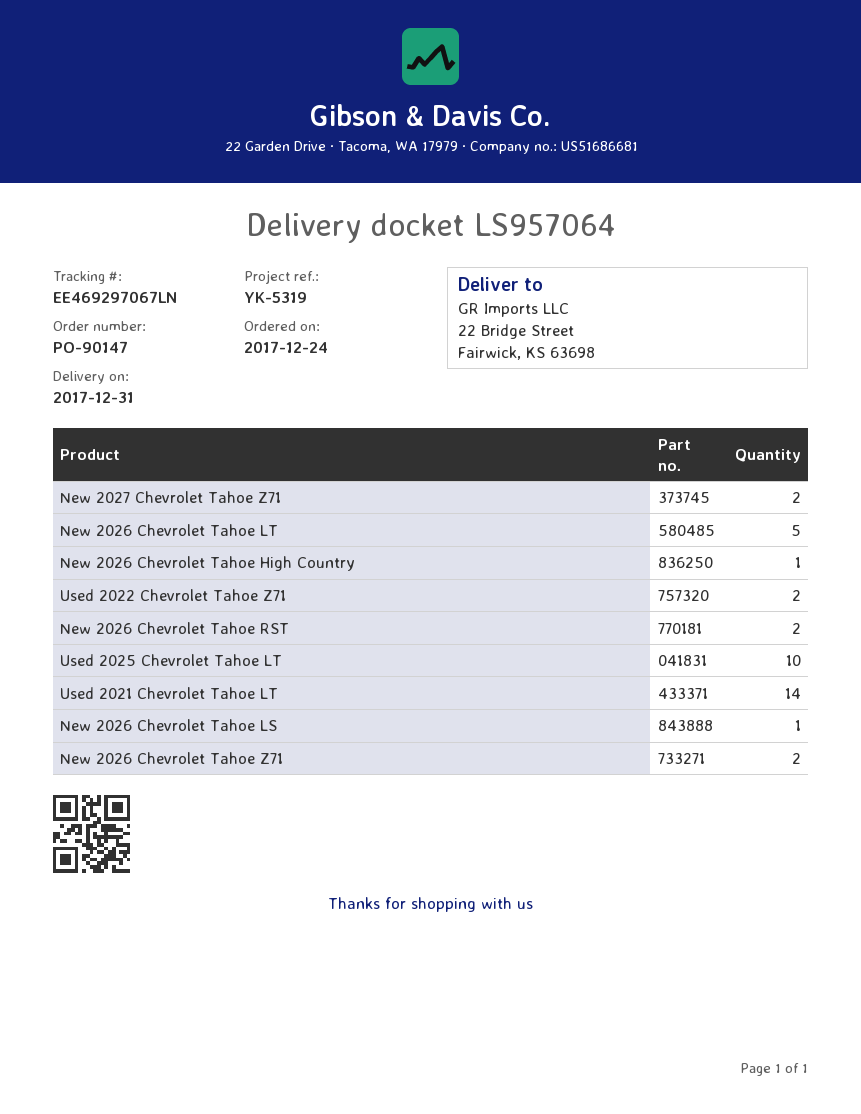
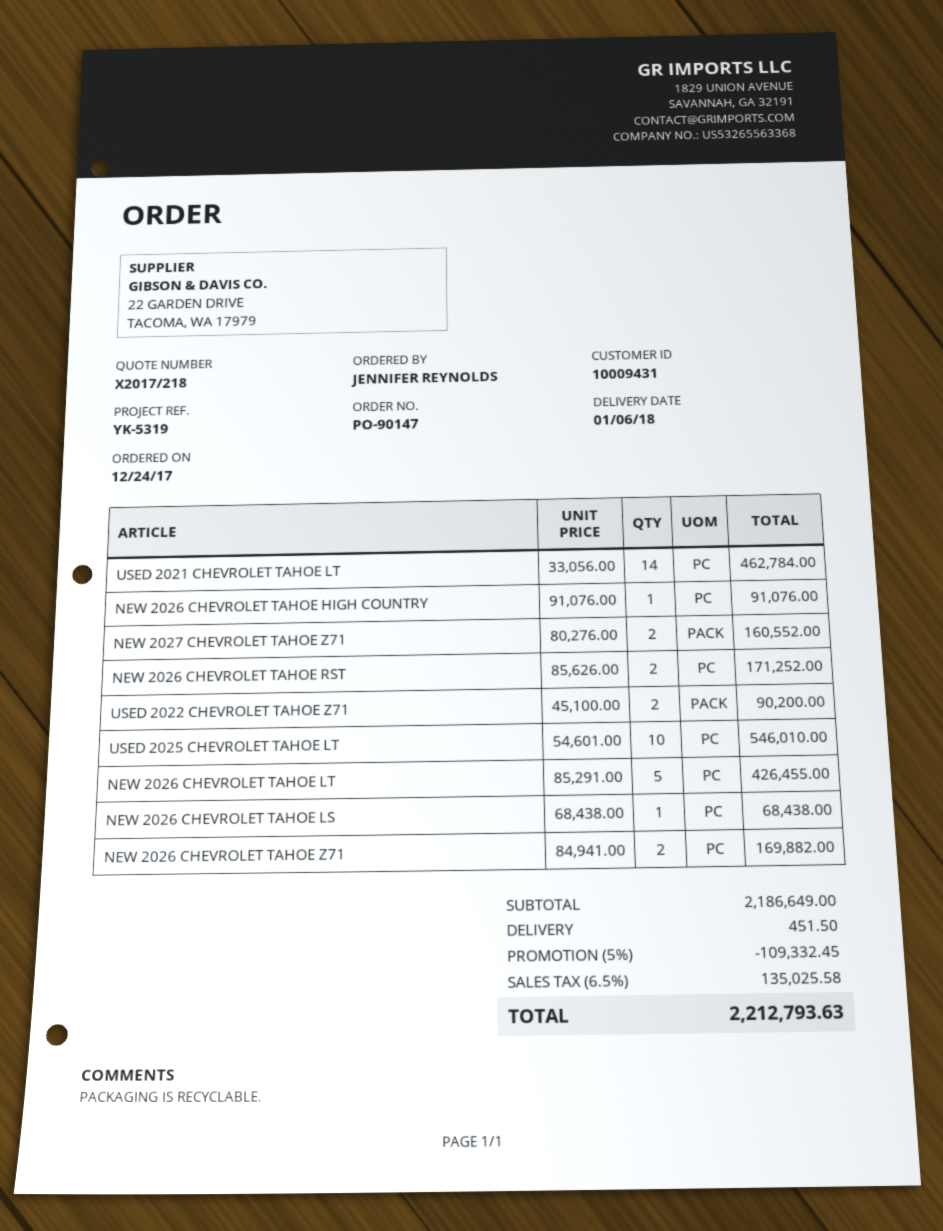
delivery date: 2017-12-31 -> 2018-01-06

